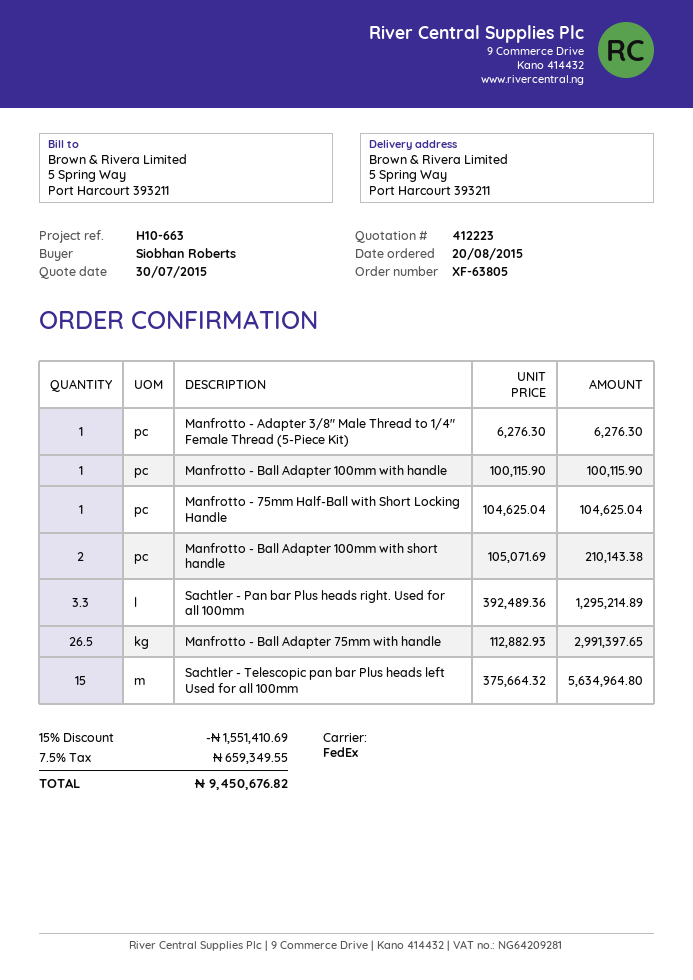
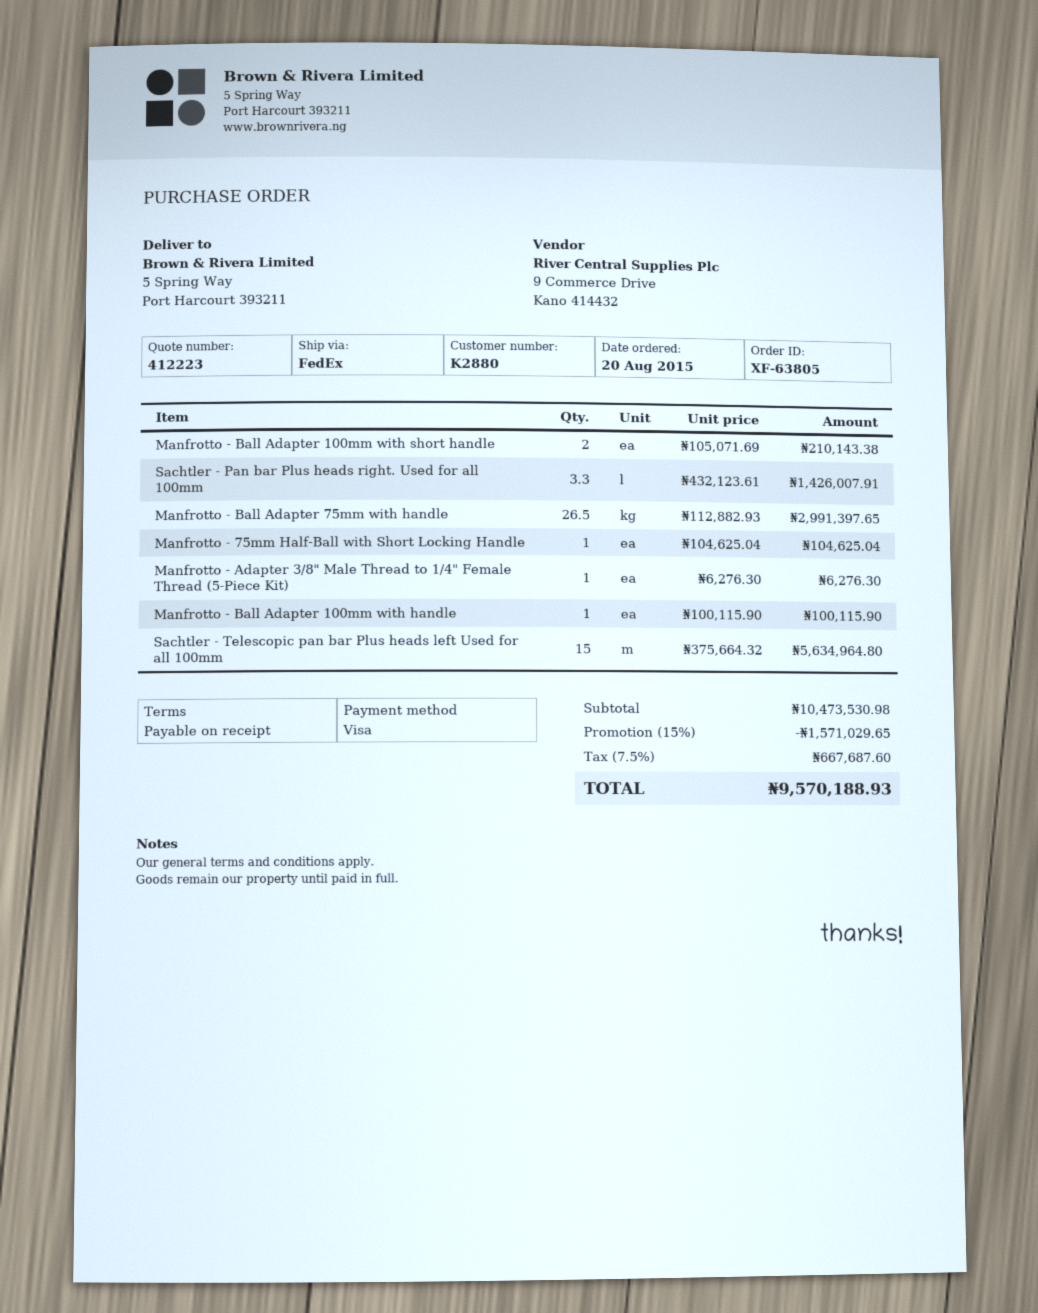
Sachtler - Pan bar Plus heads right. Used for all 100mm: 3.3 x 392489.36 = 1295214.89 -> 3.3 x 432123.61 = 1426007.91
discount: 15% = 1551410.69 -> 15% = 1571029.65
tax: 7.5% = 659349.55 -> 7.5% = 667687.60
total: 9450676.82 -> 9570188.93

